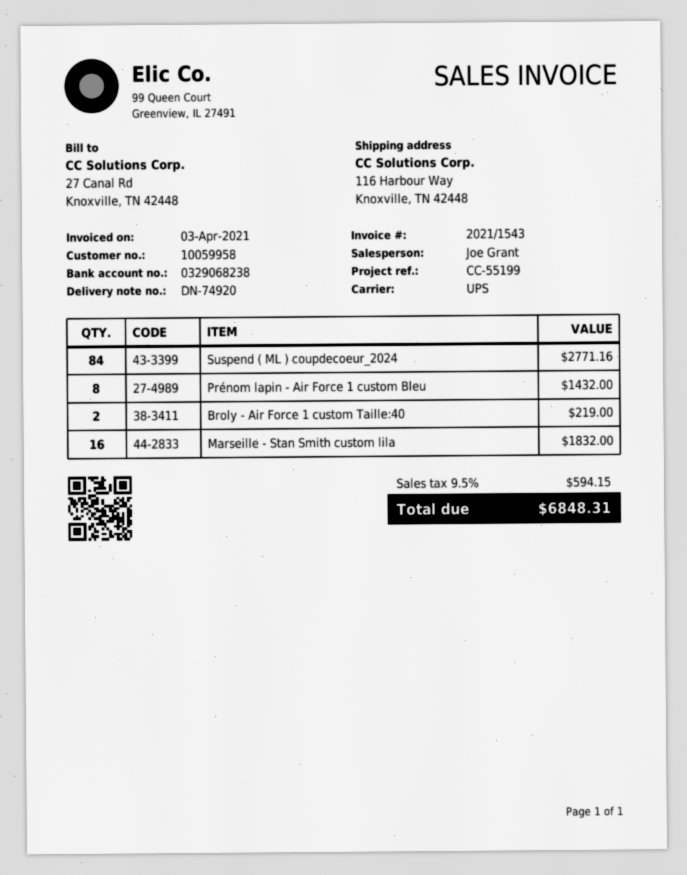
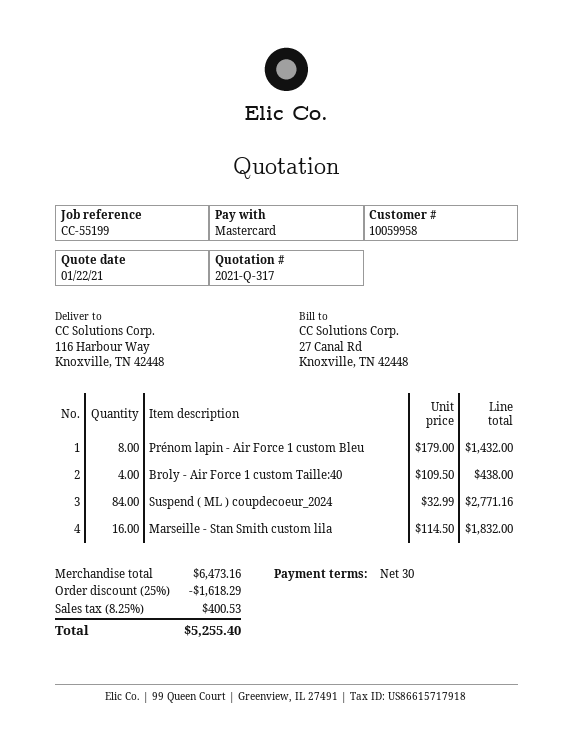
Broly - Air Force 1 custom Taille:40: 2 for 219.00 -> 4 for 438.00
discount: none -> 25% = 1618.29
tax: 9.5% = 594.15 -> 8.25% = 400.53
total: 6848.31 -> 5255.40

